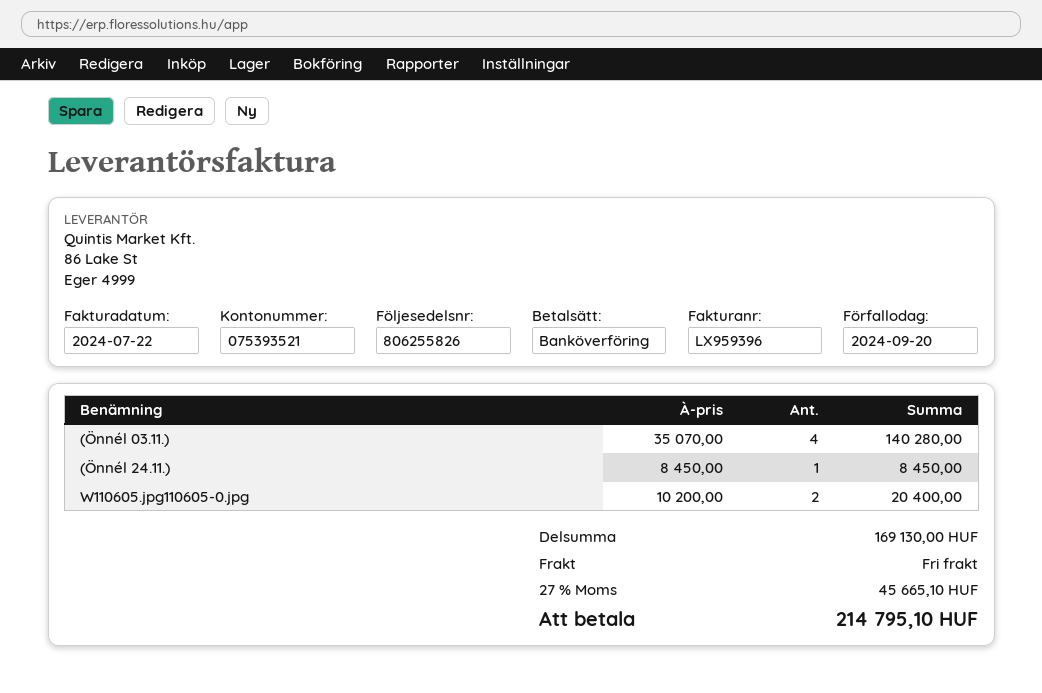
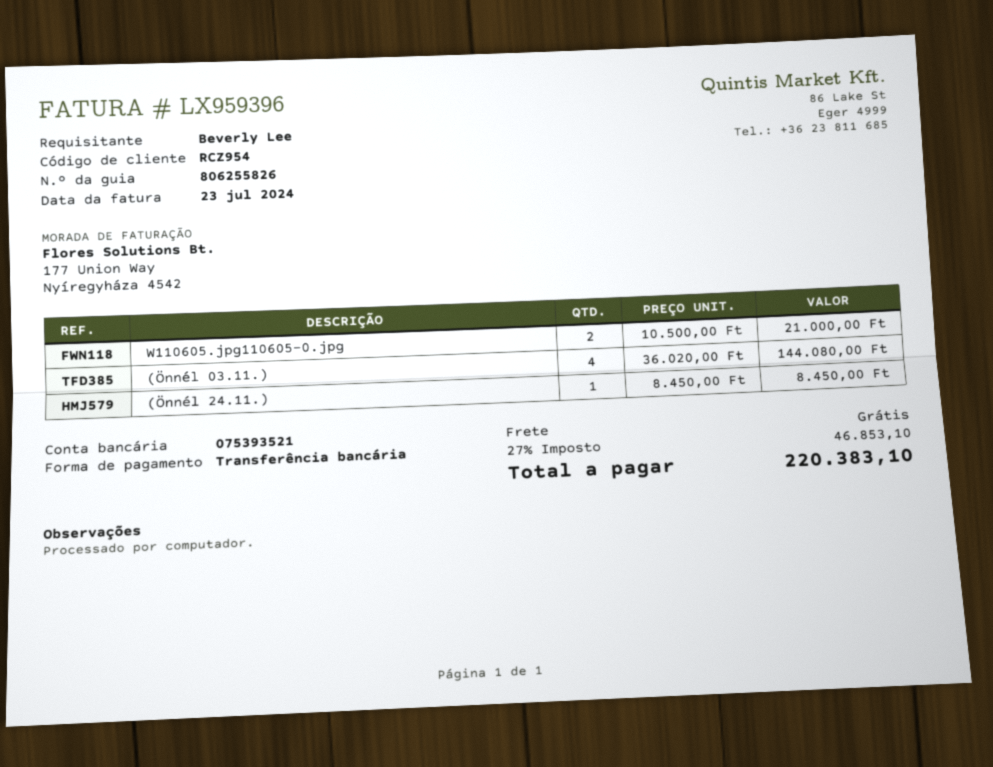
invoice date: 2024-07-22 -> 2024-07-23
(Önnél 03.11.): 4 x 35070.00 = 140280.00 -> 4 x 36020.00 = 144080.00
W110605.jpg110605-0.jpg: 2 x 10200.00 = 20400.00 -> 2 x 10500.00 = 21000.00
tax: 27% = 45665.10 -> 27% = 46853.10
total: 214795.10 -> 220383.10

